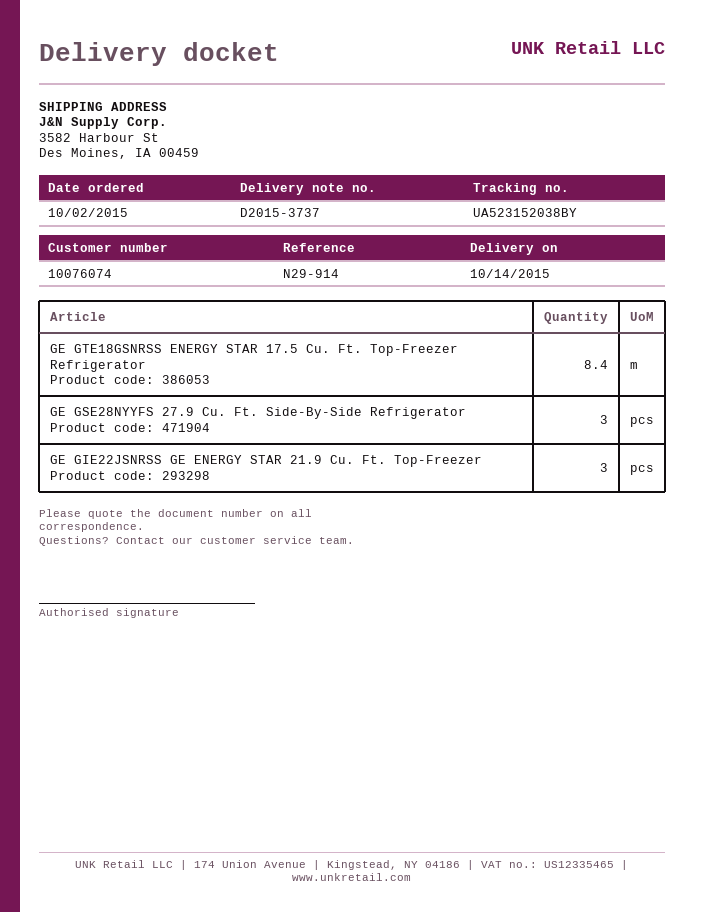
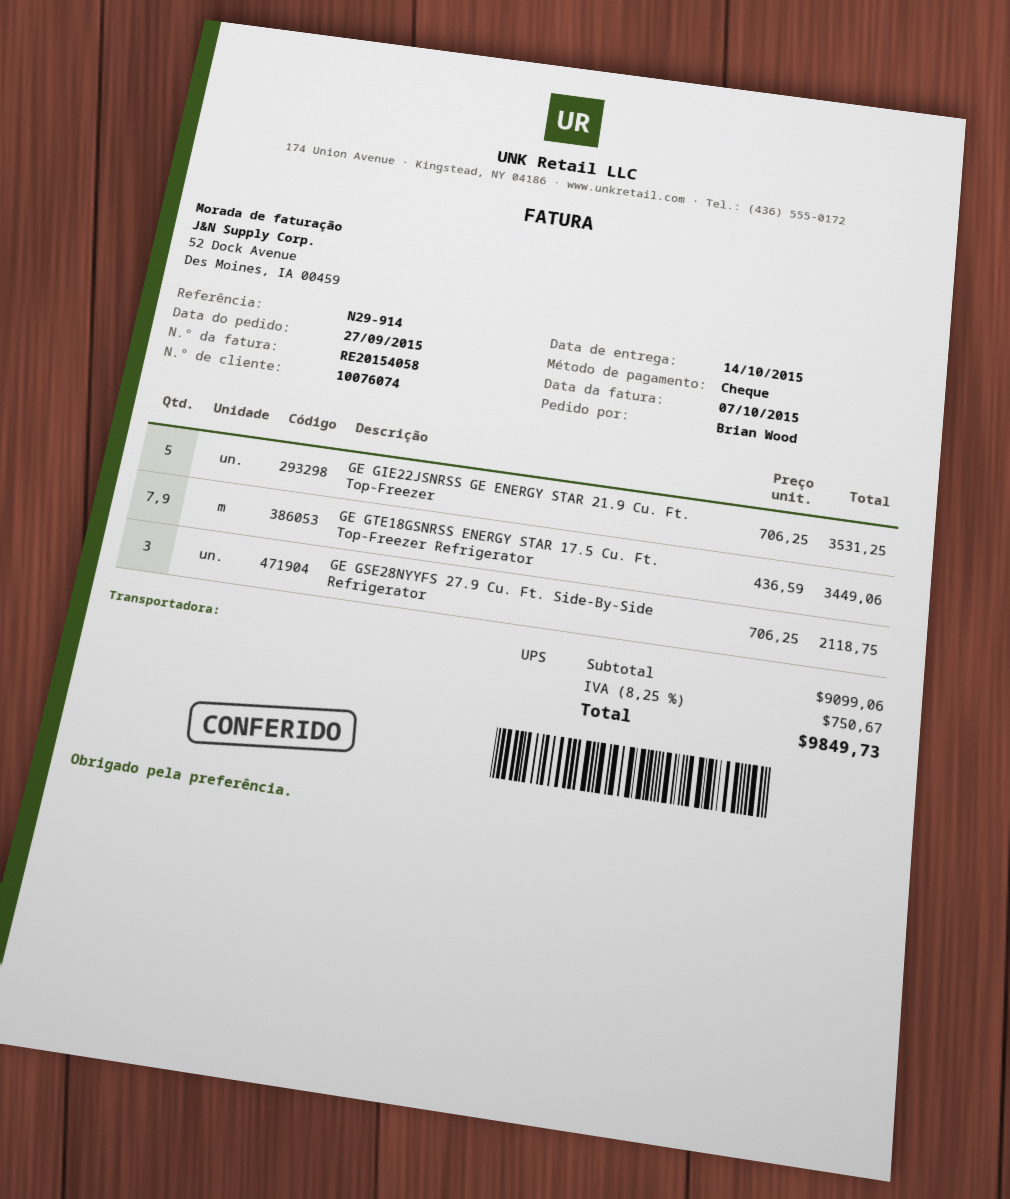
order date: 2015-10-02 -> 2015-09-27
GE GTE18GSNRSS ENERGY STAR 17.5 Cu. Ft. Top-Freezer Refrigerator: 8.4 -> 7.9
GE GIE22JSNRSS GE ENERGY STAR 21.9 Cu. Ft. Top-Freezer: 3 -> 5

